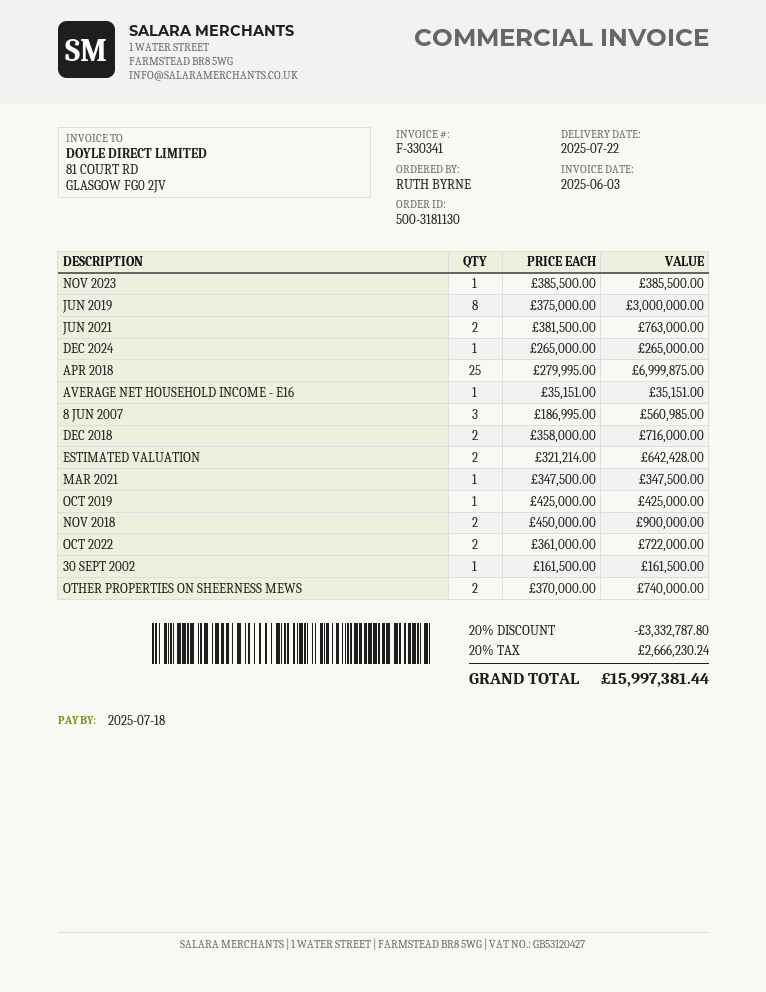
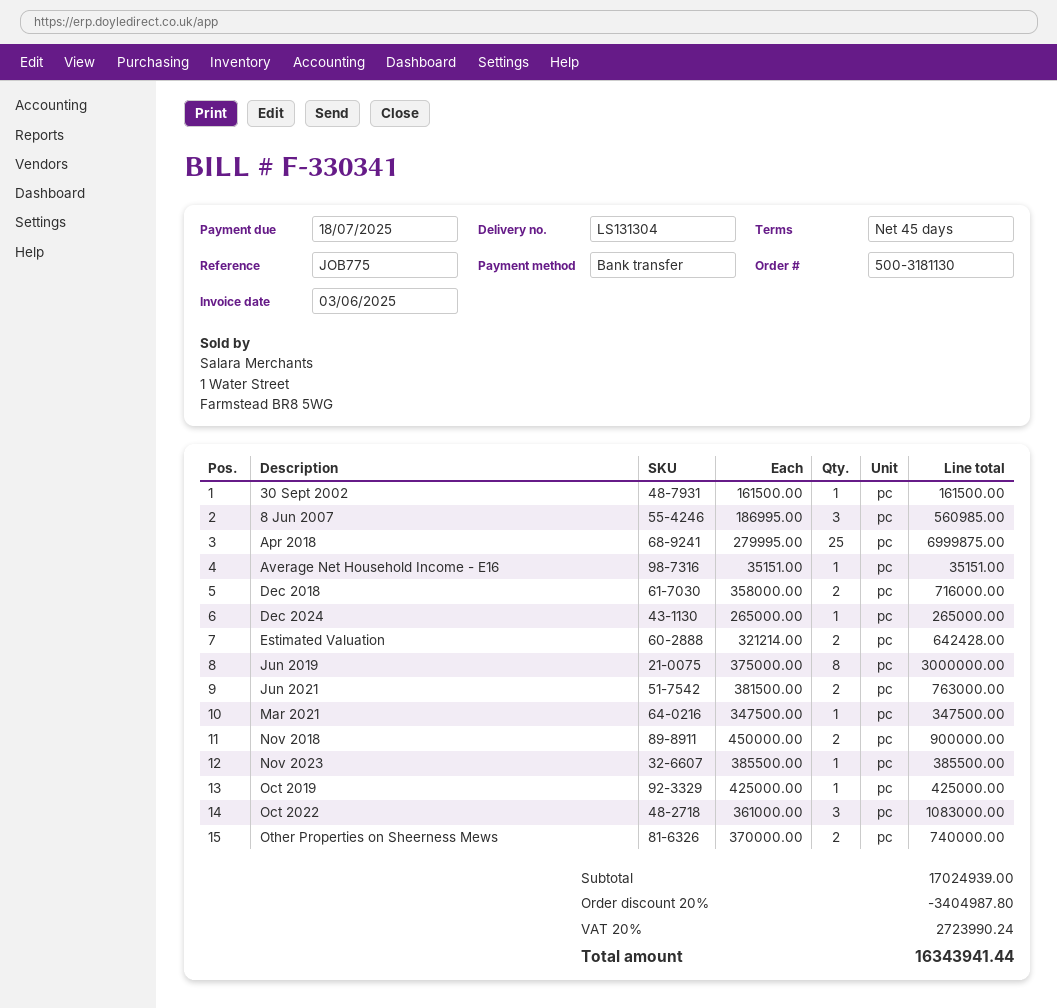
OCT 2022: 2 x 361000.00 = 722000.00 -> 3 x 361000.00 = 1083000.00
discount: 20% = 3332787.80 -> 20% = 3404987.80
tax: 20% = 2666230.24 -> 20% = 2723990.24
total: 15997381.44 -> 16343941.44

